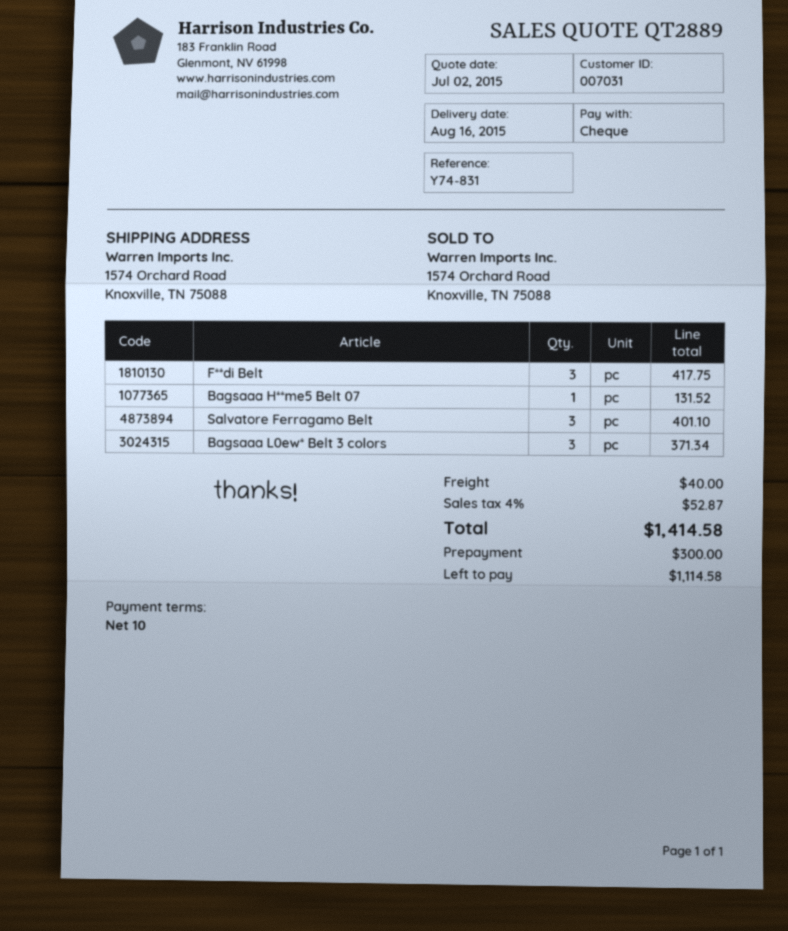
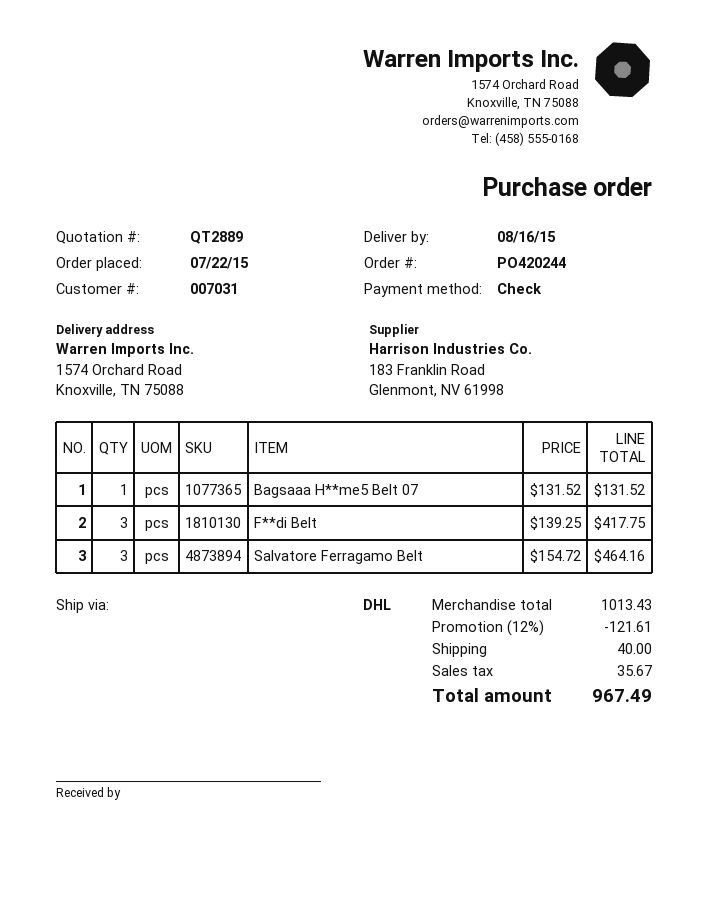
Salvatore Ferragamo Belt: 3 for 401.10 -> 3 for 464.16
Bagsaaa L0ew* Belt 3 colors: 3 for 371.34 -> none
discount: none -> 12% = 121.61
tax: 52.87 -> 35.67
total: 1414.58 -> 967.49

